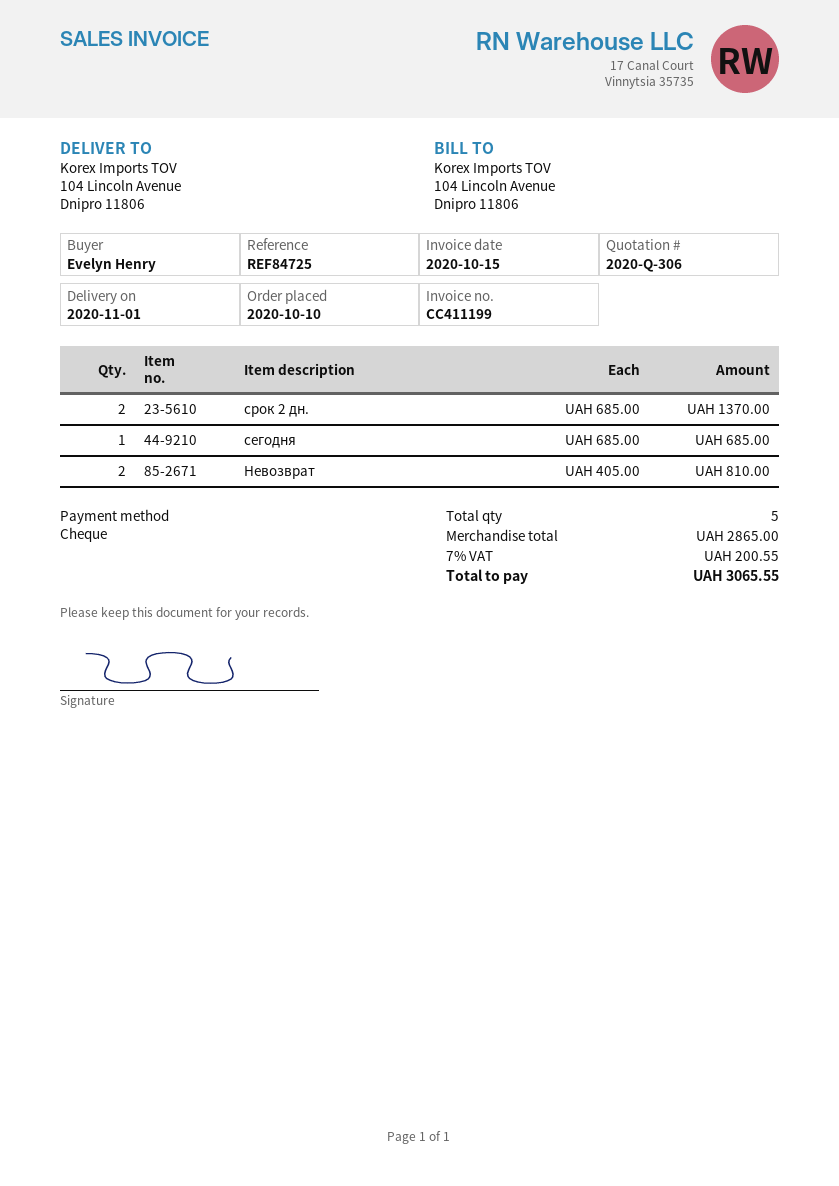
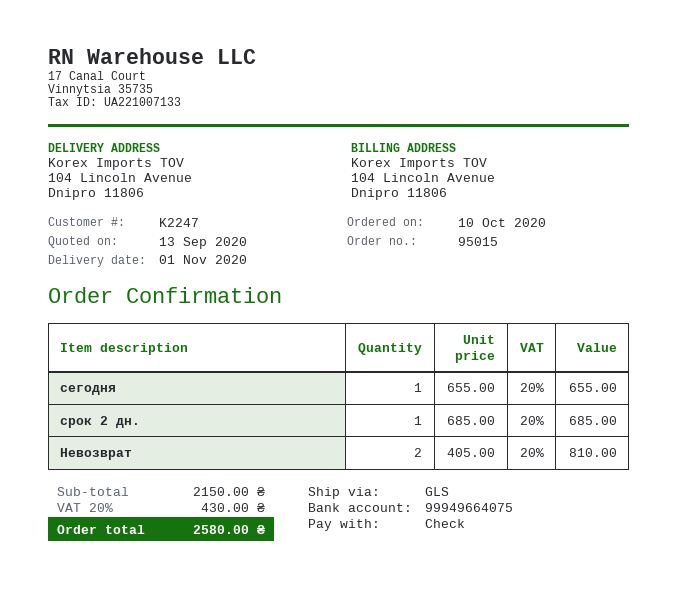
срок 2 дн.: 2 x 685.00 = 1370.00 -> 1 x 685.00 = 685.00
сегодня: 1 x 685.00 = 685.00 -> 1 x 655.00 = 655.00
subtotal: 2865.00 -> 2150.00
tax: 7% = 200.55 -> 20% = 430.00
total: 3065.55 -> 2580.00

